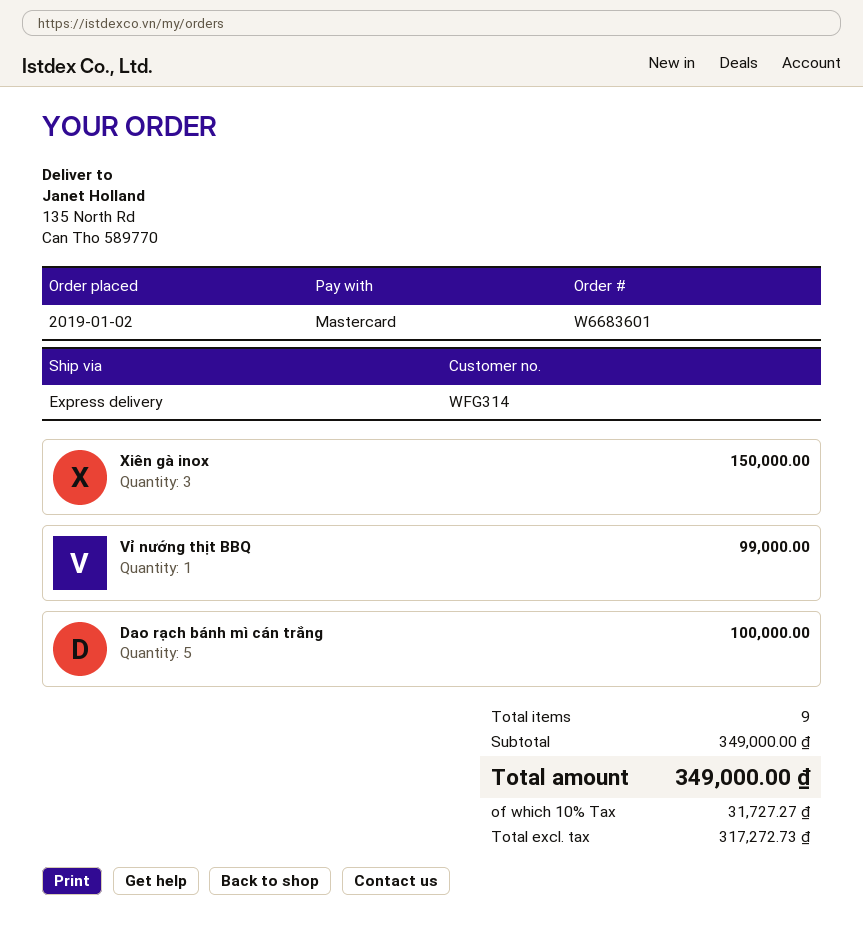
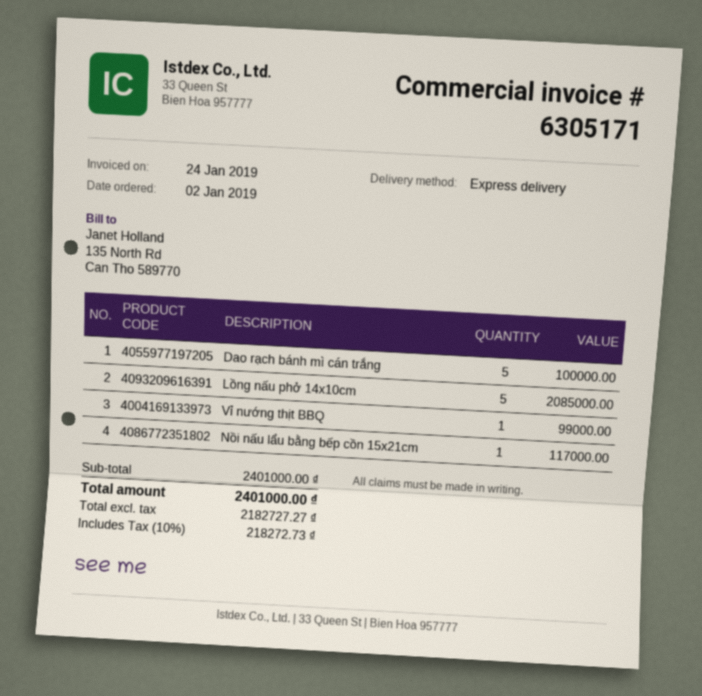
Xiên gà inox: 3 for 150000.00 -> none
Lồng nấu phở 14x10cm: none -> 5 for 2085000.00
Nồi nấu lẩu bằng bếp cồn 15x21cm: none -> 1 for 117000.00
subtotal: 349000.00 -> 2401000.00
net: 317272.73 -> 2182727.27
tax: 10% = 31727.27 -> 10% = 218272.73
total: 349000.00 -> 2401000.00

